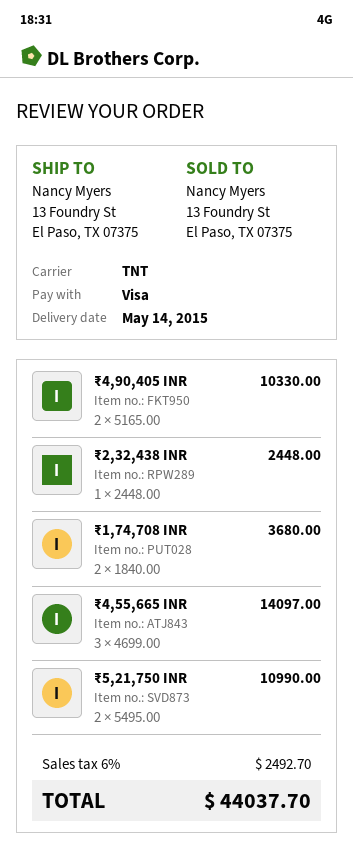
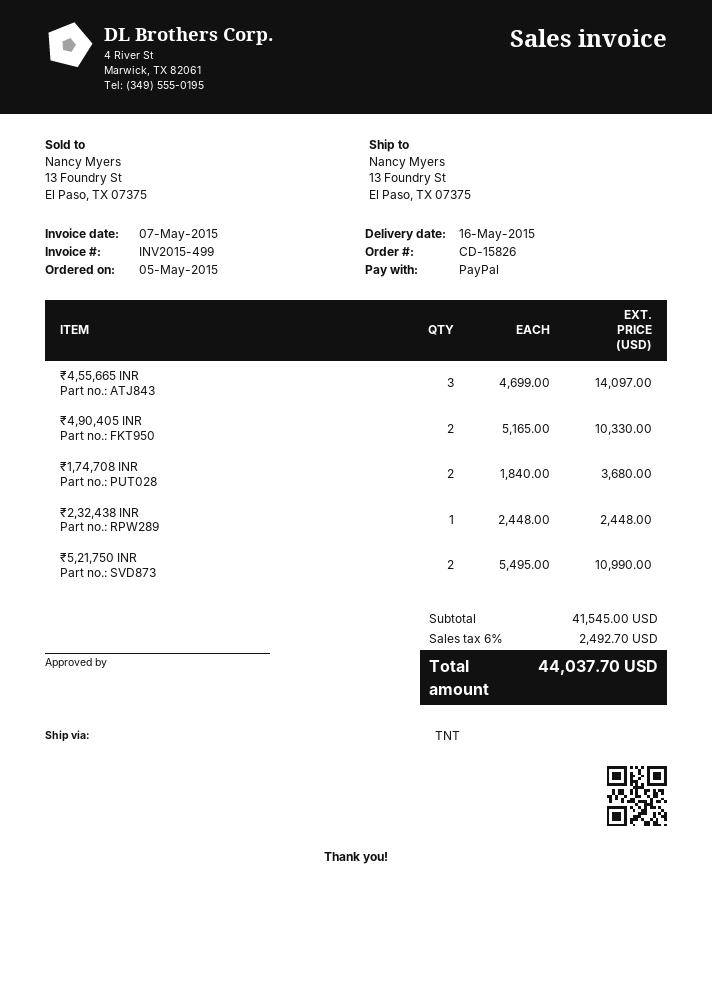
delivery date: 2015-05-14 -> 2015-05-16
payment method: Visa -> PayPal

